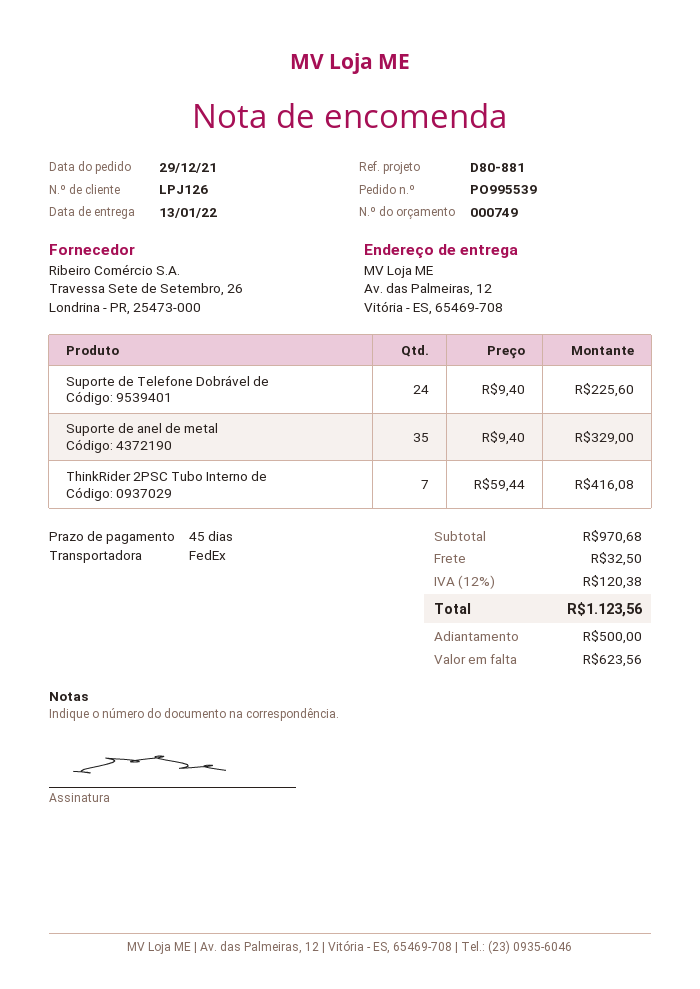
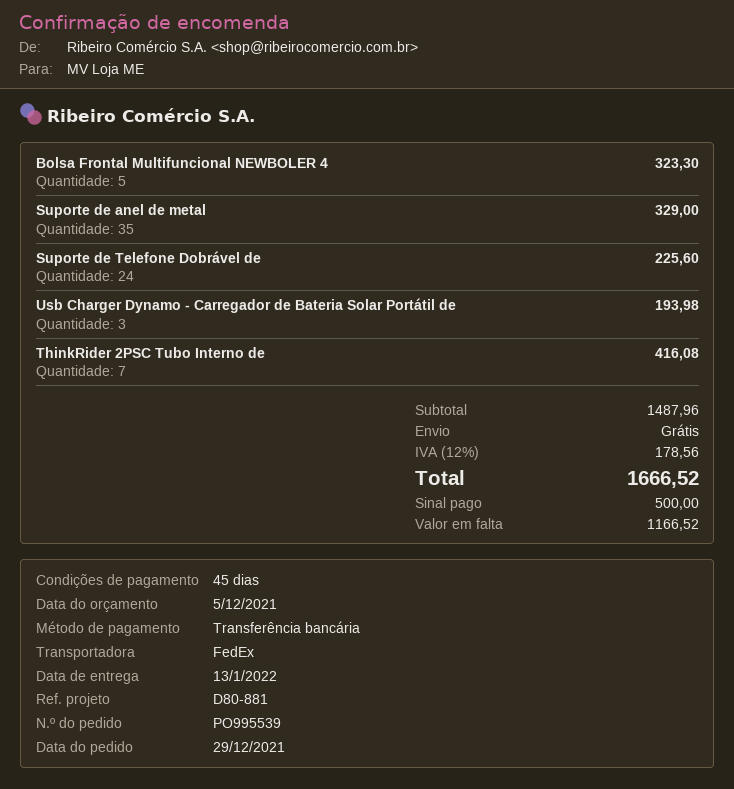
Bolsa Frontal Multifuncional NEWBOLER 4: none -> 5 for 323.30
Usb Charger Dynamo - Carregador de Bateria Solar Portátil de: none -> 3 for 193.98
subtotal: 970.68 -> 1487.96
shipping: 32.50 -> 0.00
tax: 12% = 120.38 -> 12% = 178.56
total: 1123.56 -> 1666.52
balance: 623.56 -> 1166.52

